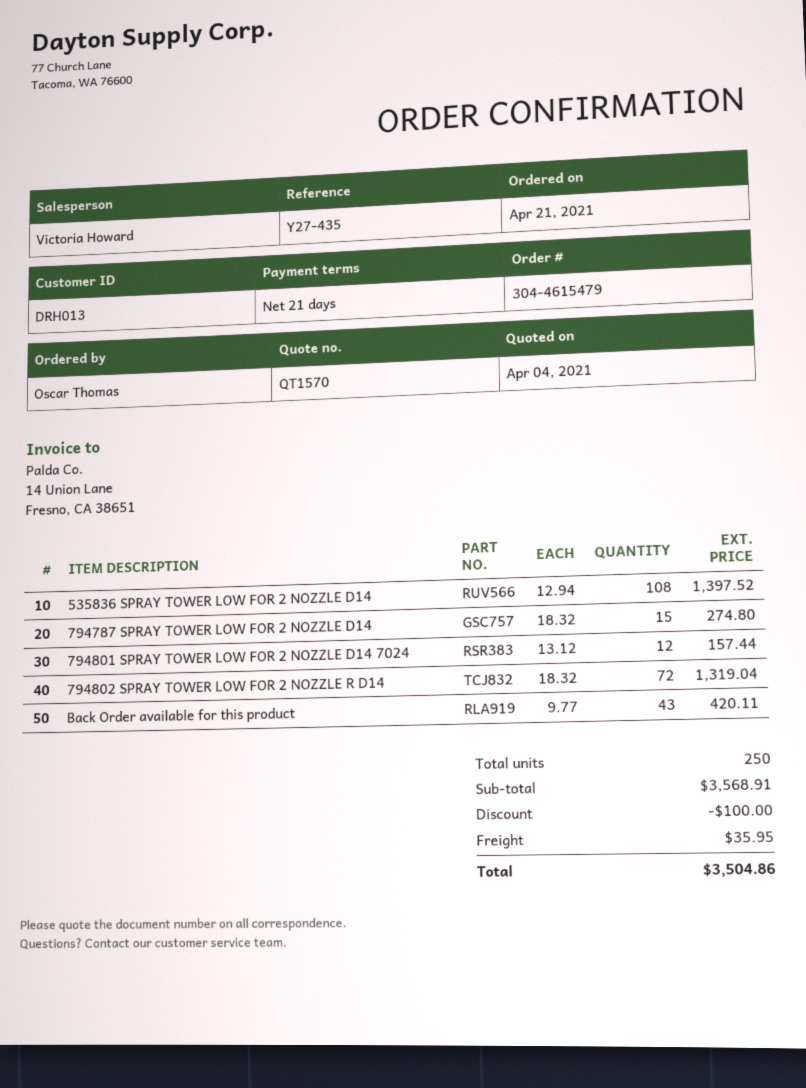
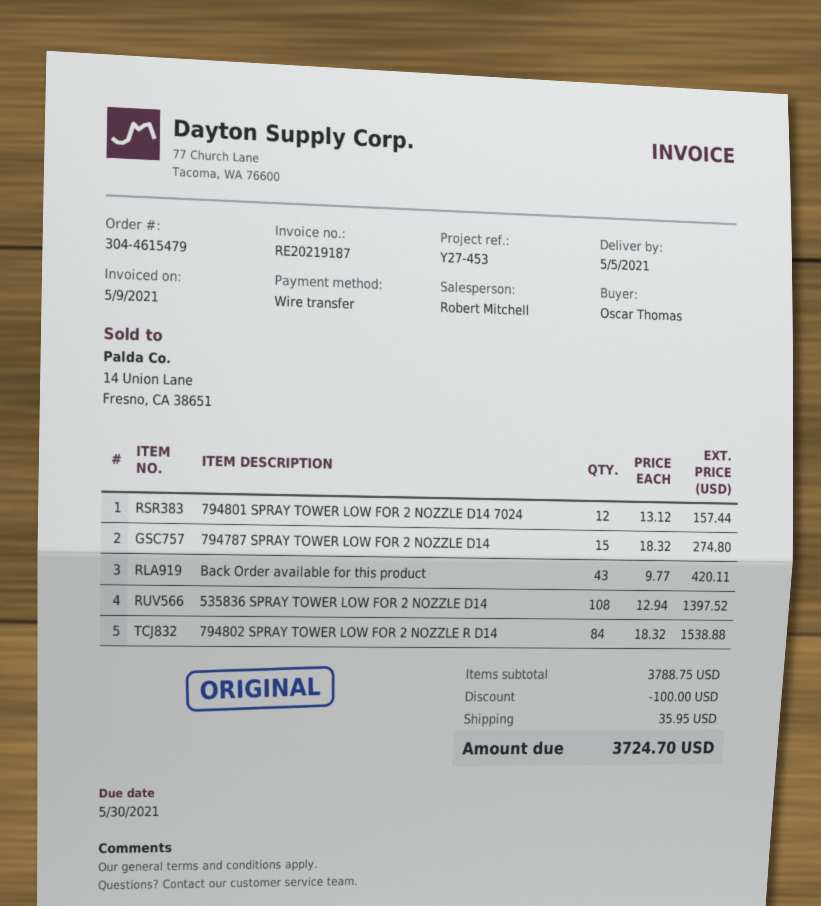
reference: Y27-435 -> Y27-453
sales rep: Victoria Howard -> Robert Mitchell
794802 SPRAY TOWER LOW FOR 2 NOZZLE R D14: 72 x 18.32 = 1319.04 -> 84 x 18.32 = 1538.88
subtotal: 3568.91 -> 3788.75
total: 3504.86 -> 3724.70

